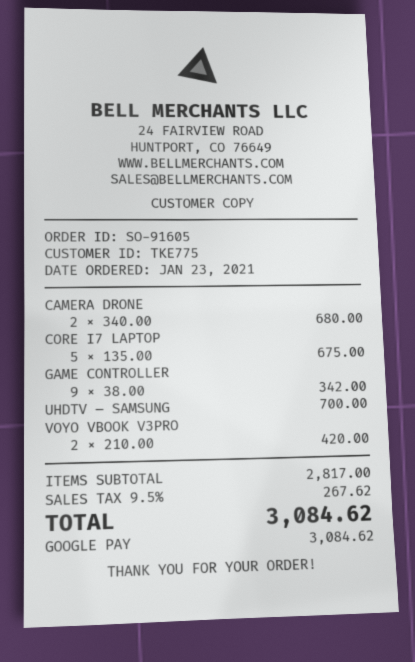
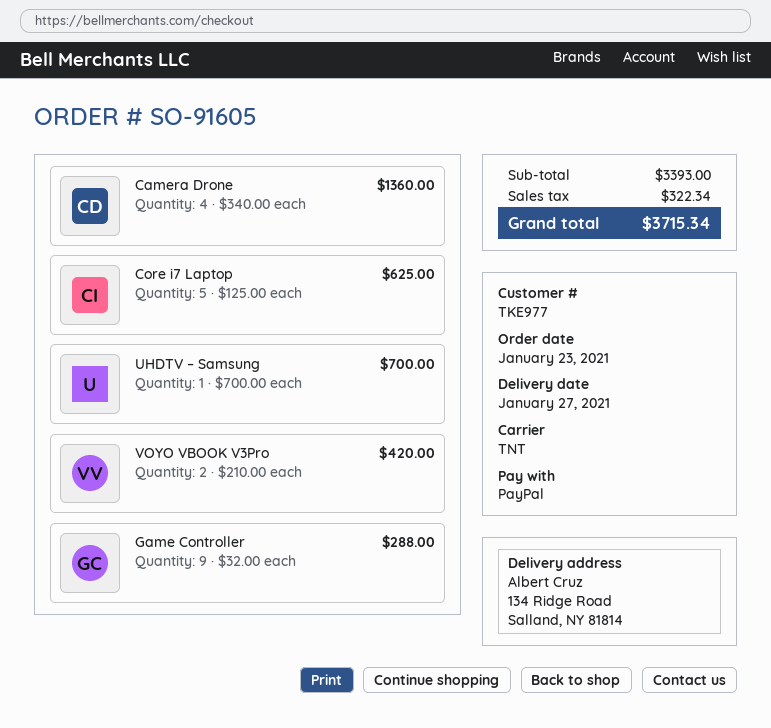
customer number: TKE775 -> TKE977
payment method: Google Pay -> PayPal
CAMERA DRONE: 2 x 340.00 = 680.00 -> 4 x 340.00 = 1360.00
CORE I7 LAPTOP: 5 x 135.00 = 675.00 -> 5 x 125.00 = 625.00
GAME CONTROLLER: 9 x 38.00 = 342.00 -> 9 x 32.00 = 288.00
subtotal: 2817.00 -> 3393.00
tax: 267.62 -> 322.34
total: 3084.62 -> 3715.34

